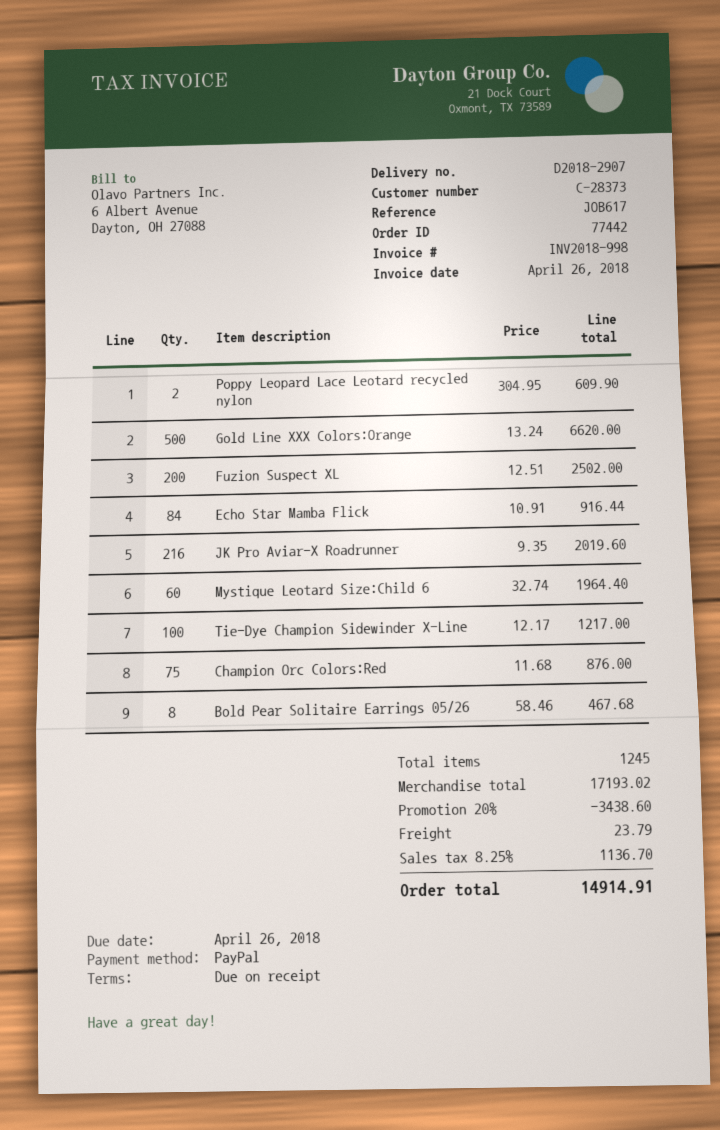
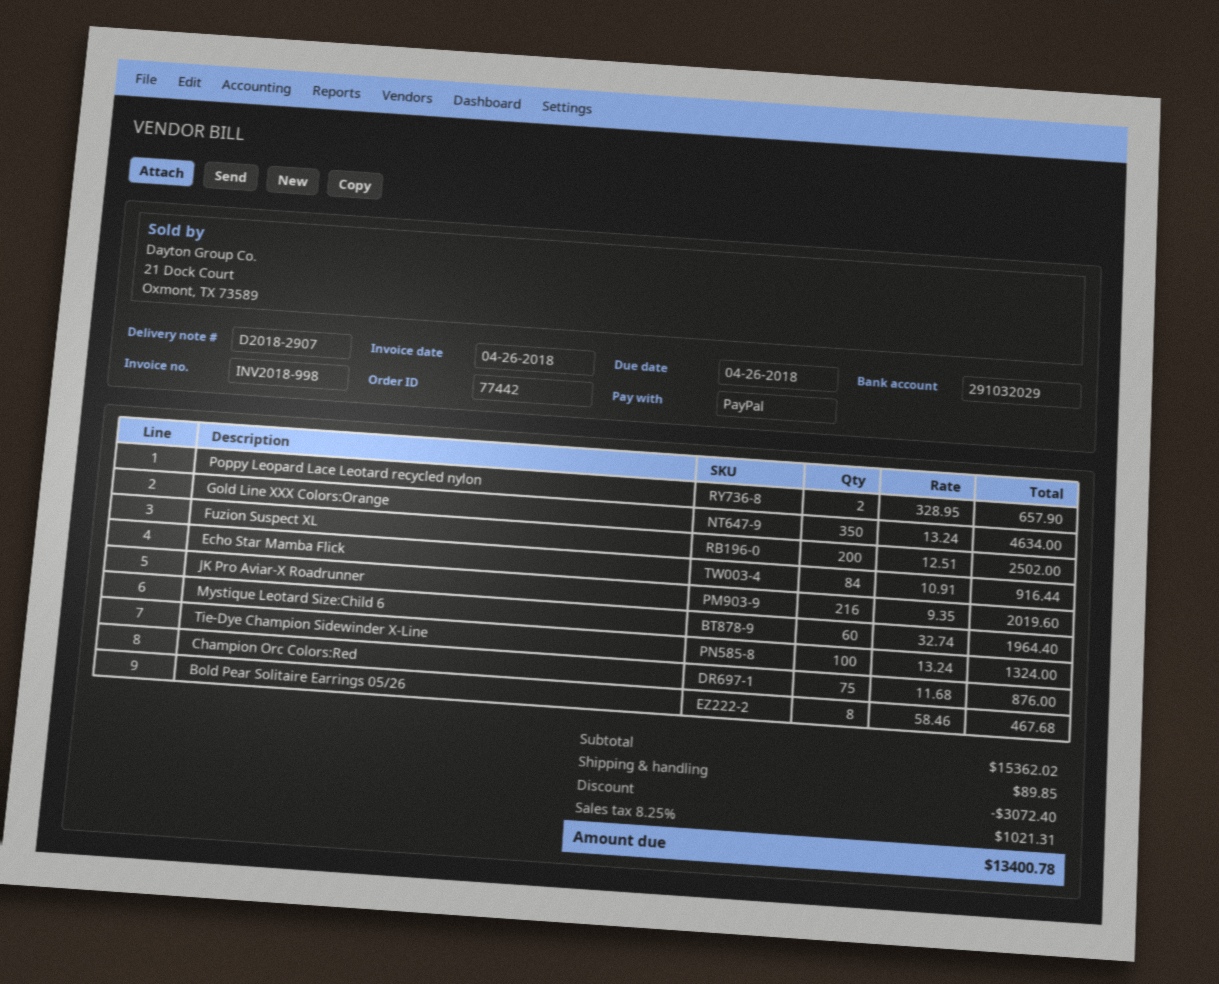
Poppy Leopard Lace Leotard recycled nylon: 2 x 304.95 = 609.90 -> 2 x 328.95 = 657.90
Gold Line XXX Colors:Orange: 500 x 13.24 = 6620.00 -> 350 x 13.24 = 4634.00
Tie-Dye Champion Sidewinder X-Line: 100 x 12.17 = 1217.00 -> 100 x 13.24 = 1324.00
subtotal: 17193.02 -> 15362.02
discount: 3438.60 -> 3072.40
shipping: 23.79 -> 89.85
tax: 8.25% = 1136.70 -> 8.25% = 1021.31
total: 14914.91 -> 13400.78

